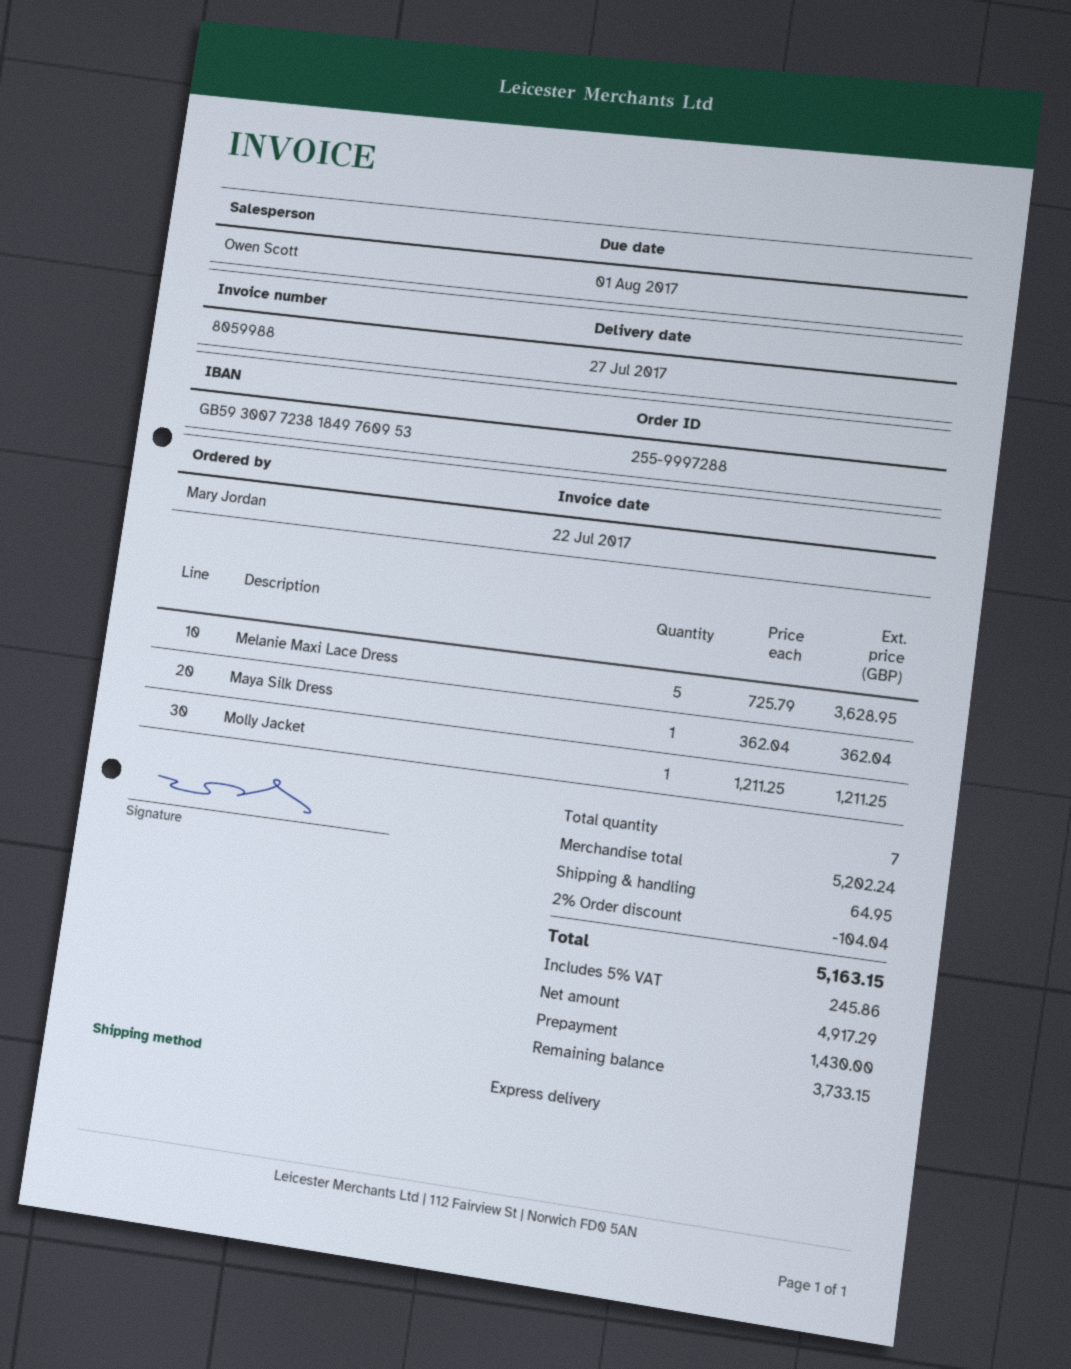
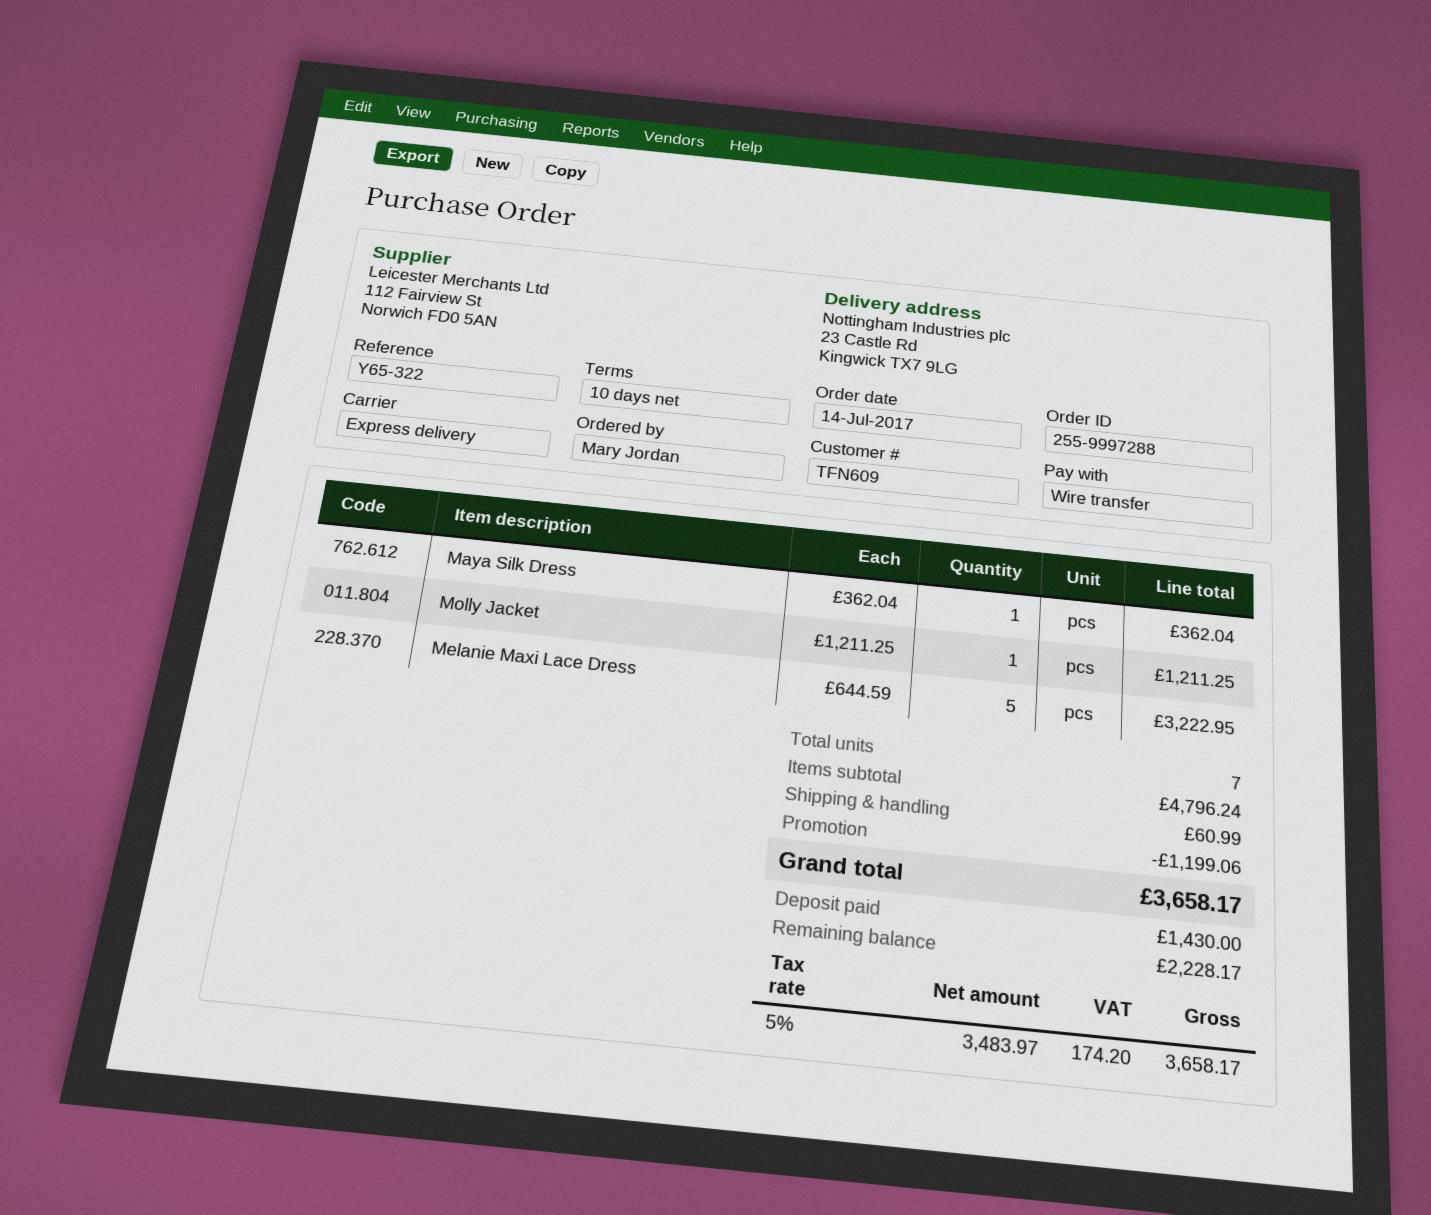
Melanie Maxi Lace Dress: 5 x 725.79 = 3628.95 -> 5 x 644.59 = 3222.95
subtotal: 5202.24 -> 4796.24
discount: 104.04 -> 1199.06
shipping: 64.95 -> 60.99
net: 4917.29 -> 3483.97
tax: 5% = 245.86 -> 5% = 174.20
total: 5163.15 -> 3658.17
balance: 3733.15 -> 2228.17

